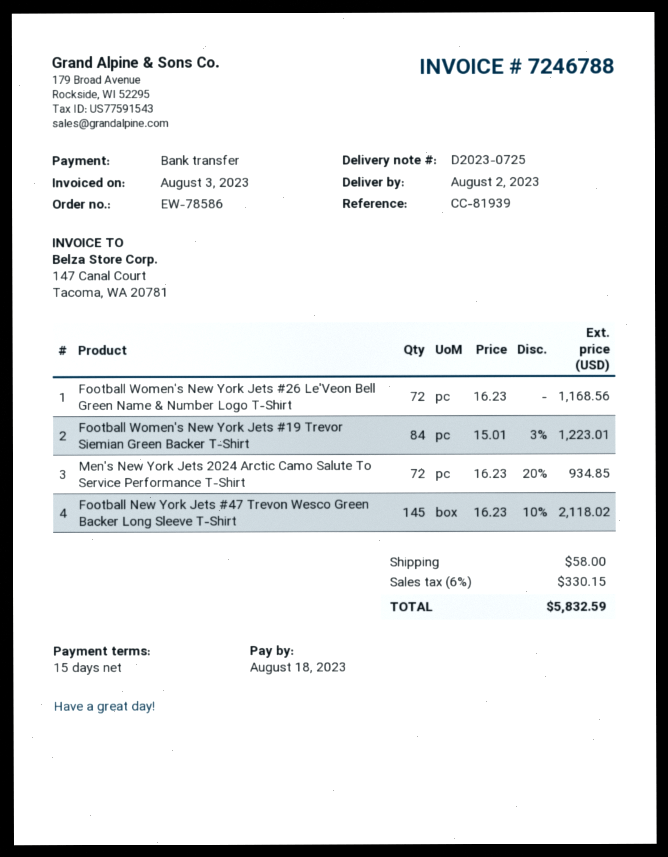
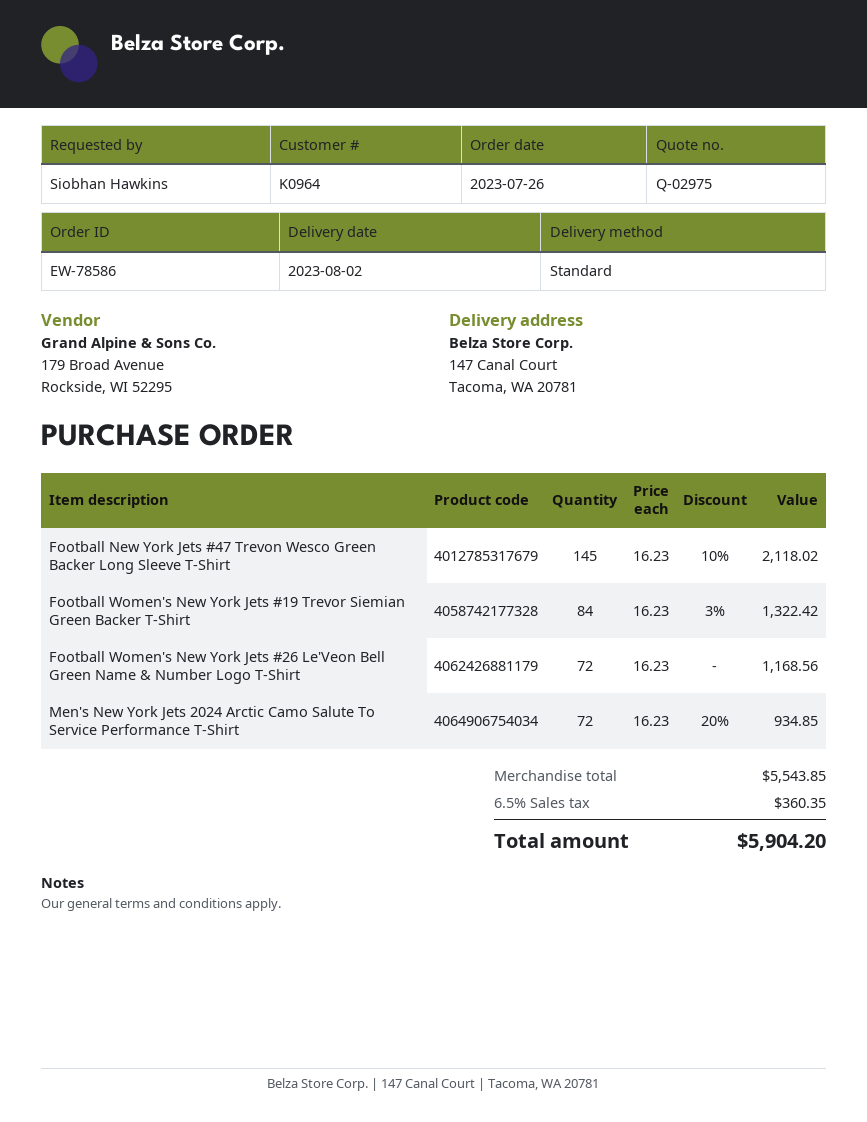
Football Women's New York Jets #19 Trevor Siemian Green Backer T-Shirt: 84 x 15.01 - 3% = 1223.01 -> 84 x 16.23 - 3% = 1322.42
shipping: 58.00 -> none
tax: 6% = 330.15 -> 6.5% = 360.35
total: 5832.59 -> 5904.20

